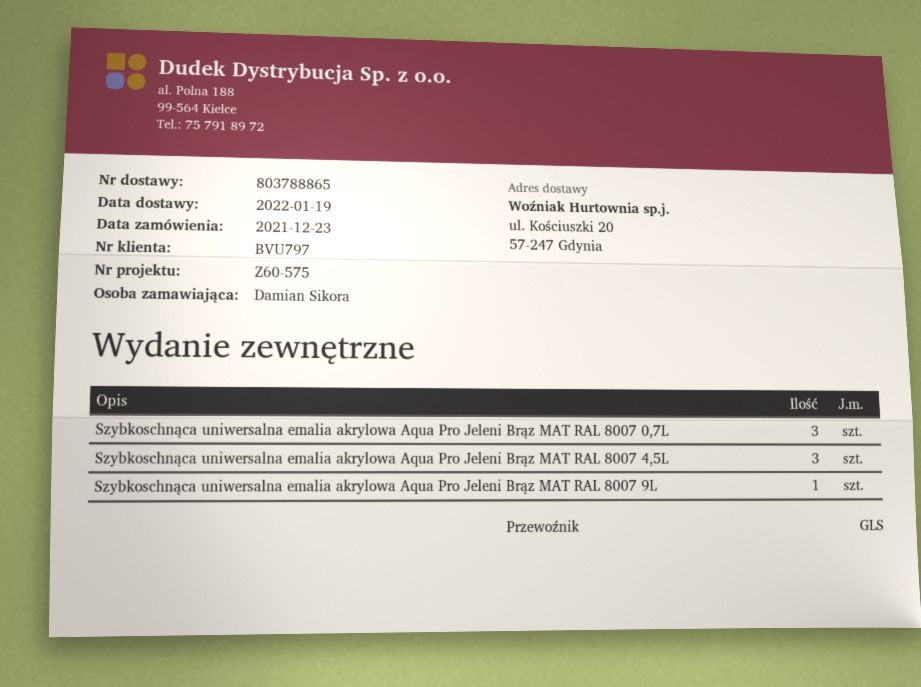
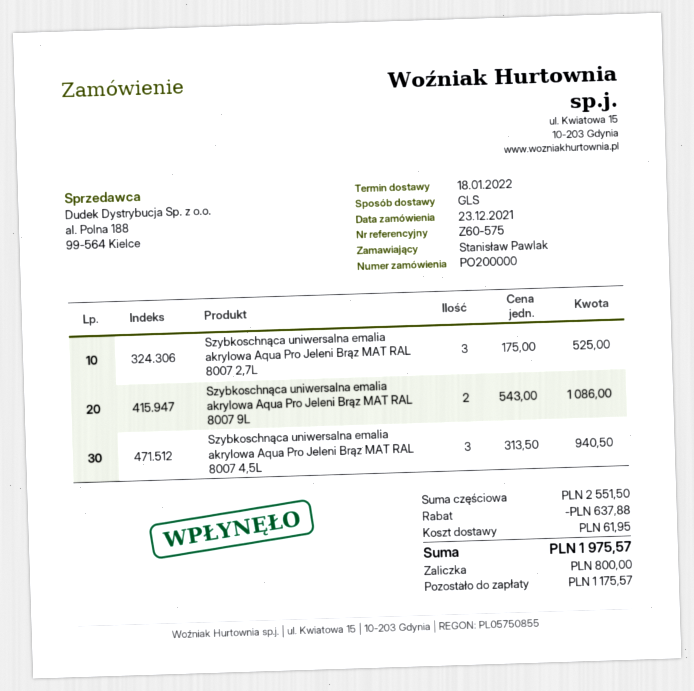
delivery date: 2022-01-19 -> 2022-01-18
ordered by: Damian Sikora -> Stanisław Pawlak
Szybkoschnąca uniwersalna emalia akrylowa Aqua Pro Jeleni Brąz MAT RAL 8007 0,7L: 3 -> none
Szybkoschnąca uniwersalna emalia akrylowa Aqua Pro Jeleni Brąz MAT RAL 8007 9L: 1 -> 2
Szybkoschnąca uniwersalna emalia akrylowa Aqua Pro Jeleni Brąz MAT RAL 8007 2,7L: none -> 3

